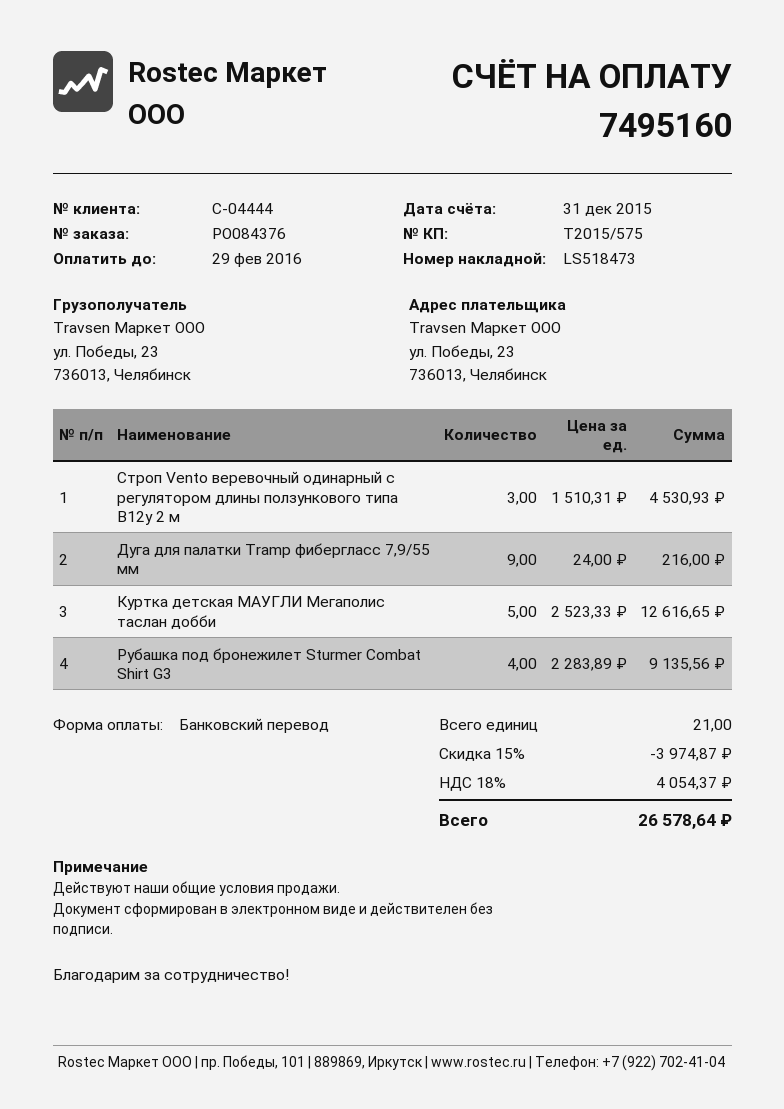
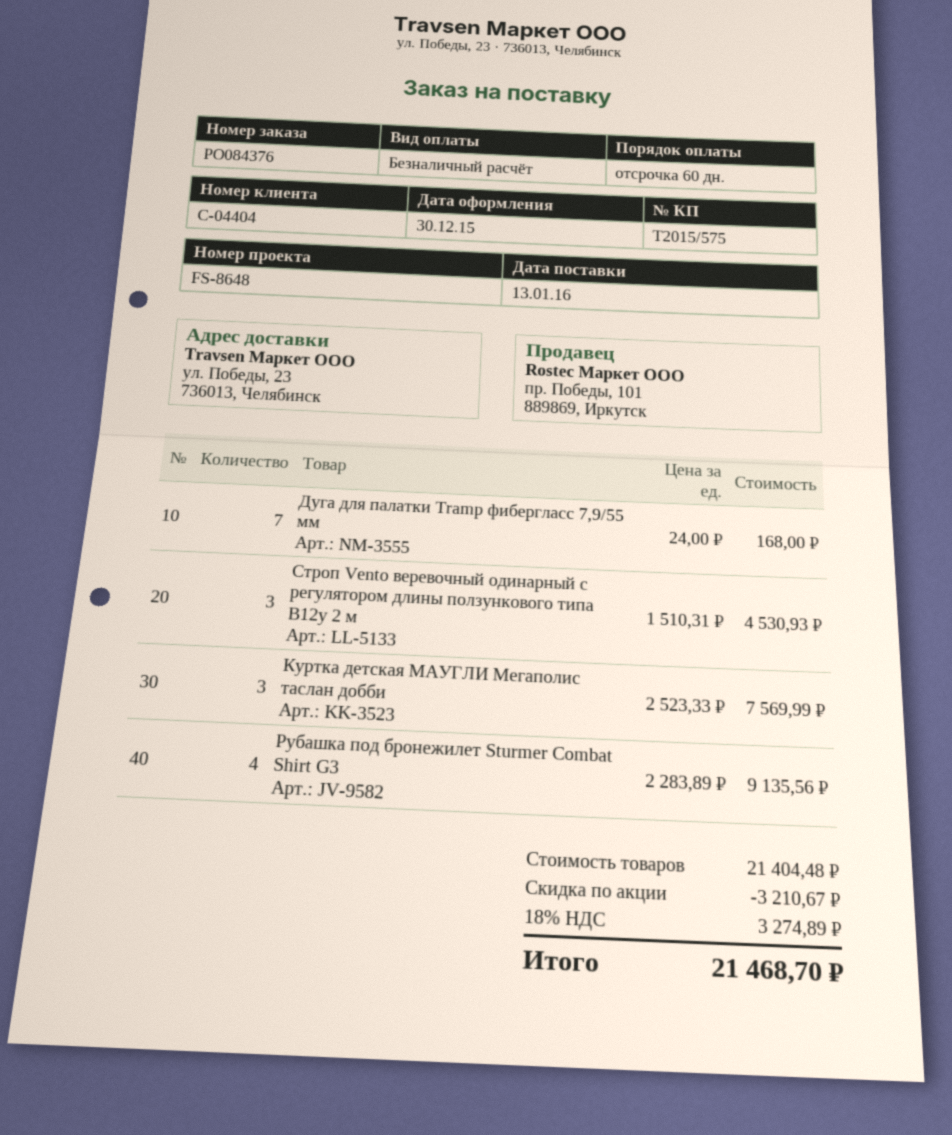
customer number: C-04444 -> C-04404
Дуга для палатки Tramp фибергласс 7,9/55 мм: 9 x 24.00 = 216.00 -> 7 x 24.00 = 168.00
Куртка детская МАУГЛИ Мегаполис таслан добби: 5 x 2523.33 = 12616.65 -> 3 x 2523.33 = 7569.99
discount: 3974.87 -> 3210.67
tax: 18% = 4054.37 -> 18% = 3274.89
total: 26578.64 -> 21468.70

